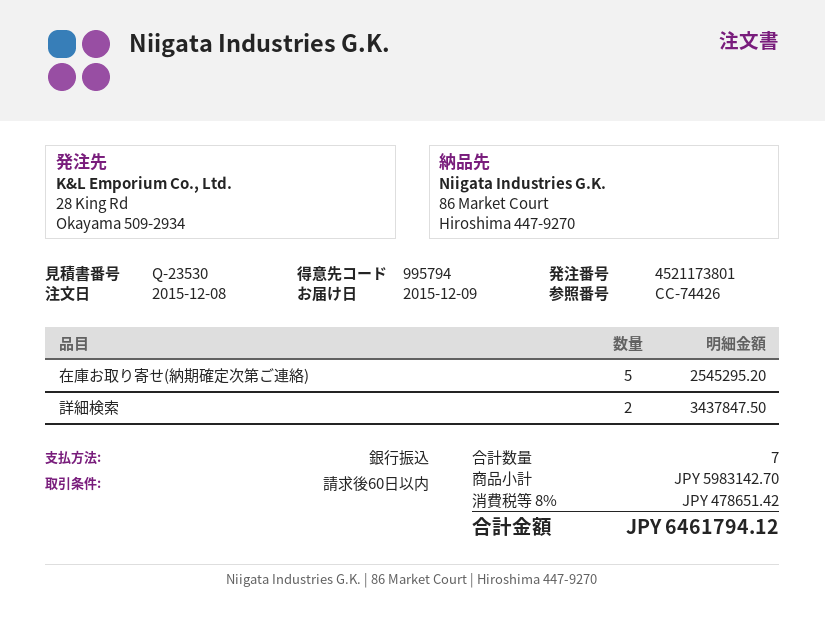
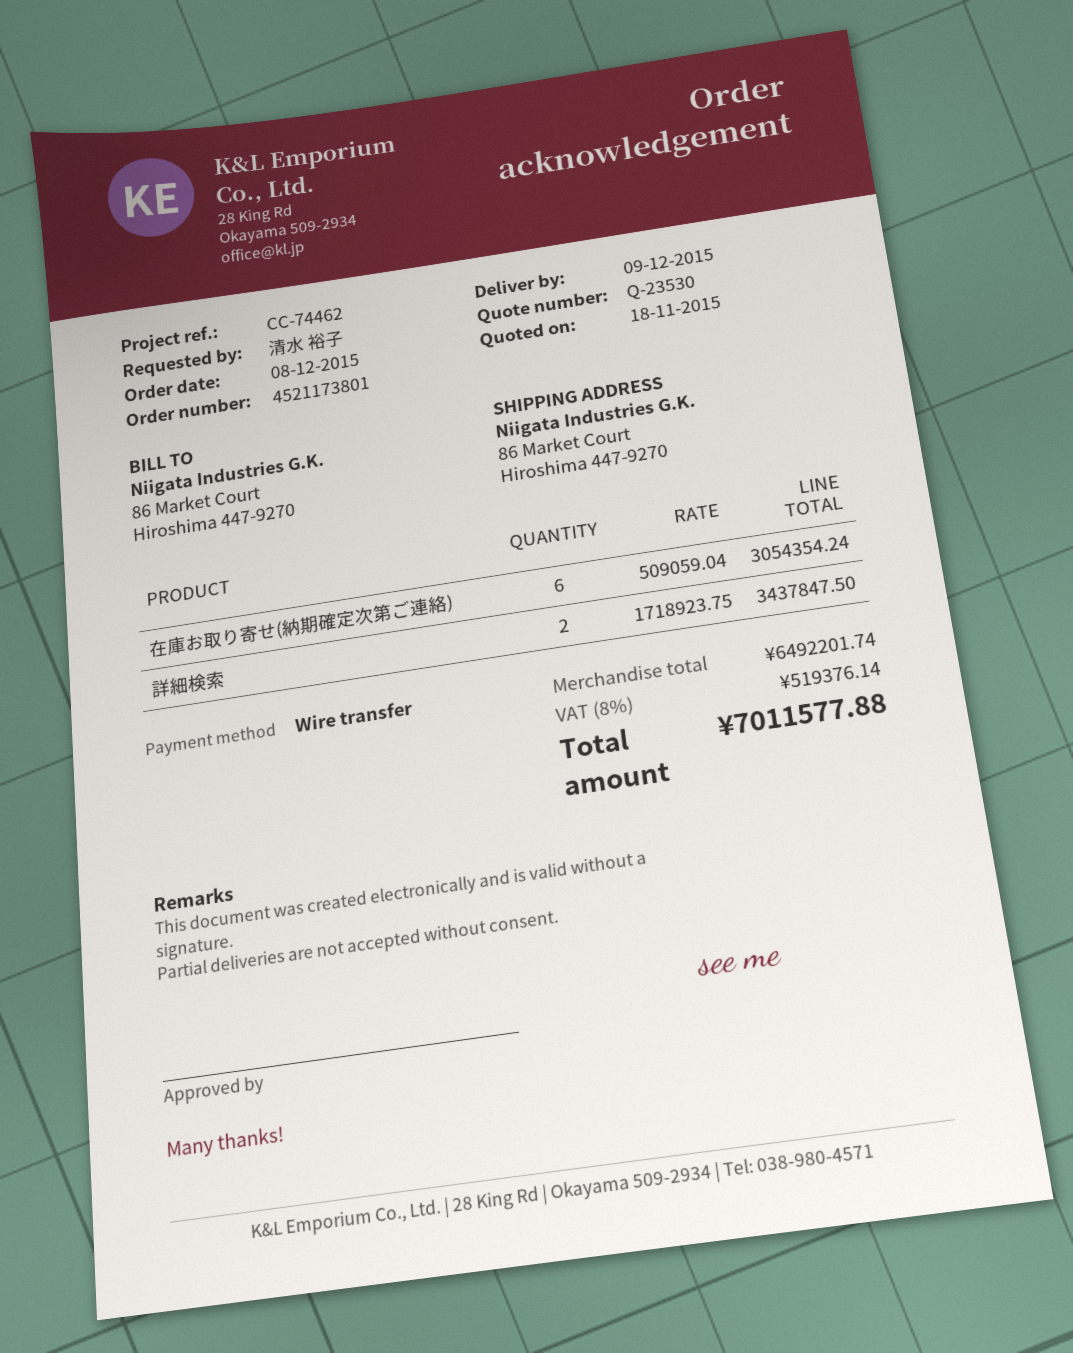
reference: CC-74426 -> CC-74462
在庫お取り寄せ(納期確定次第ご連絡): 5 for 2545295.20 -> 6 for 3054354.24
subtotal: 5983142.70 -> 6492201.74
tax: 8% = 478651.42 -> 8% = 519376.14
total: 6461794.12 -> 7011577.88

